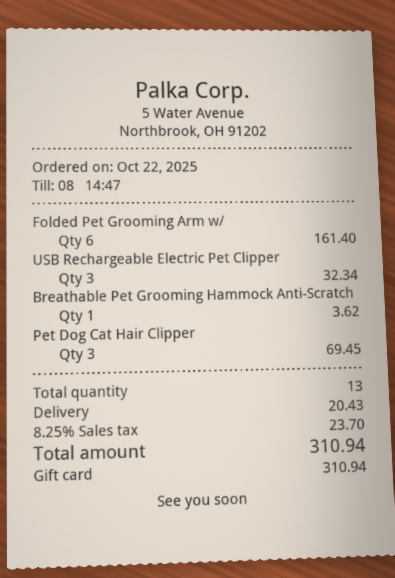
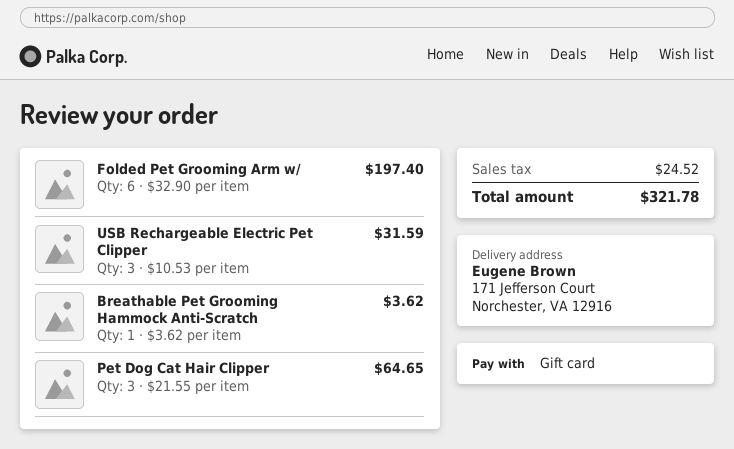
Folded Pet Grooming Arm w/: 6 for 161.40 -> 6 for 197.40
USB Rechargeable Electric Pet Clipper: 3 for 32.34 -> 3 for 31.59
Pet Dog Cat Hair Clipper: 3 for 69.45 -> 3 for 64.65
shipping: 20.43 -> none
tax: 23.70 -> 24.52
total: 310.94 -> 321.78

